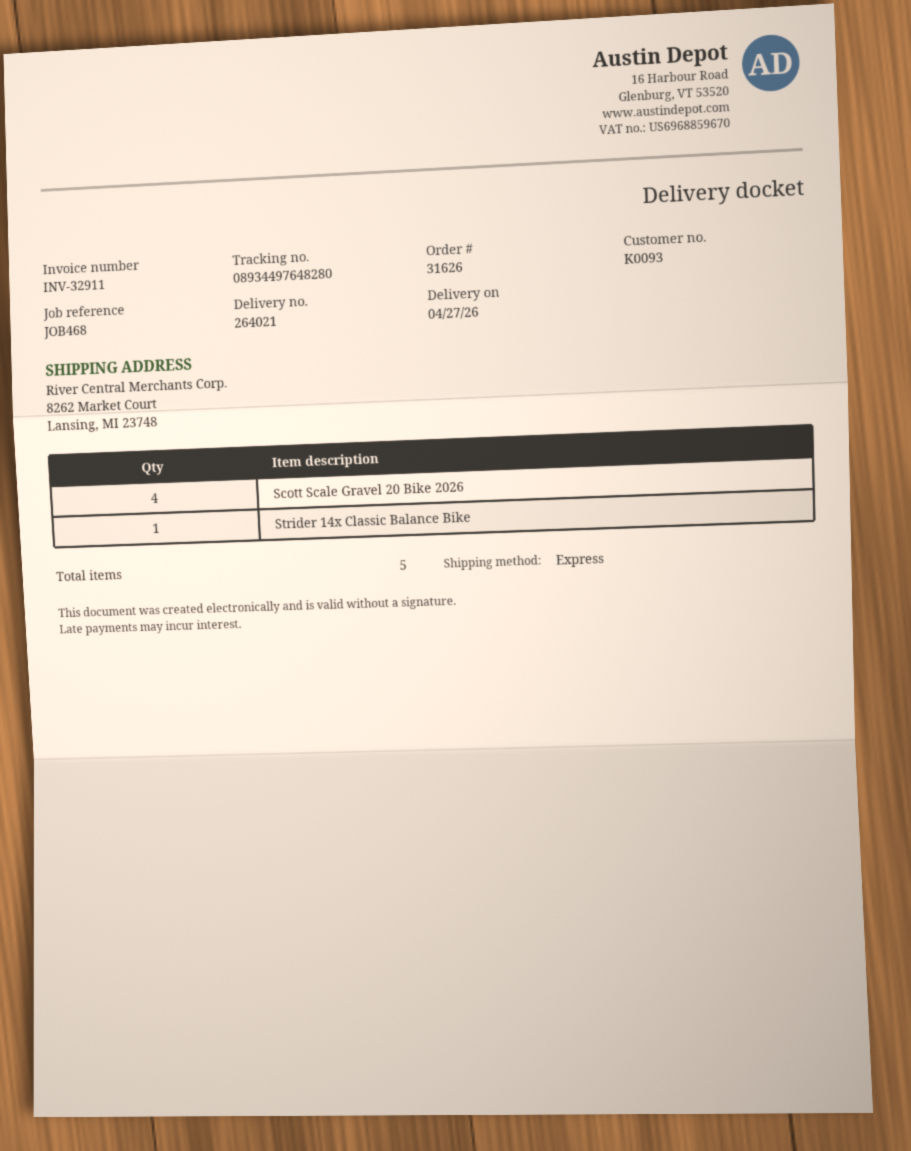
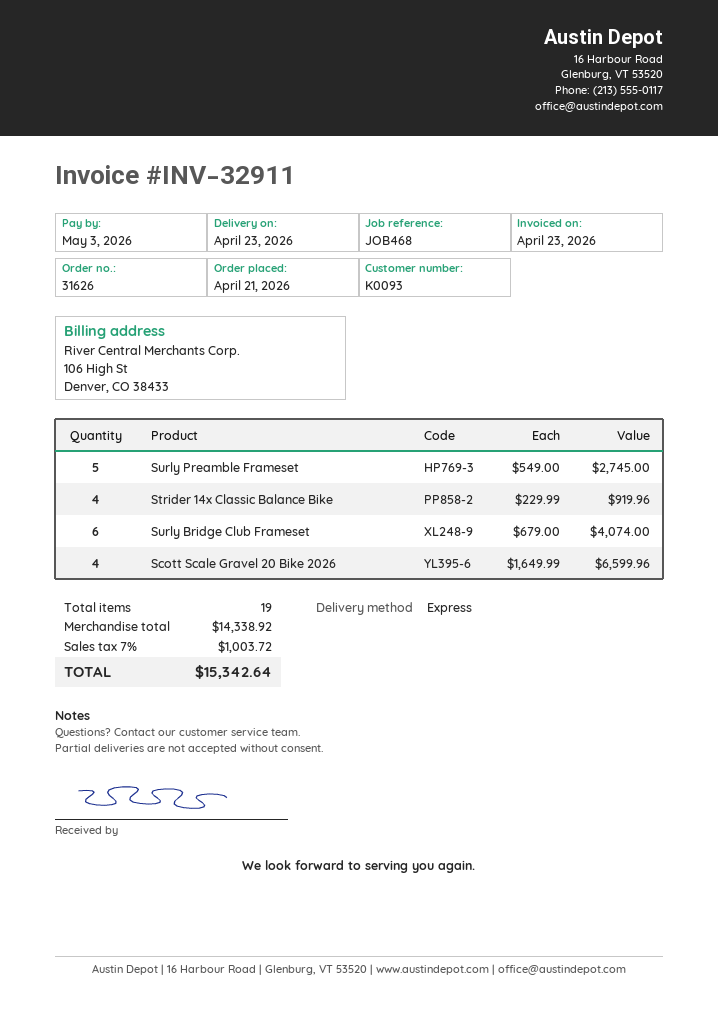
delivery date: 2026-04-27 -> 2026-04-23
Strider 14x Classic Balance Bike: 1 -> 4
Surly Preamble Frameset: none -> 5
Surly Bridge Club Frameset: none -> 6
total quantity: 5 -> 19

